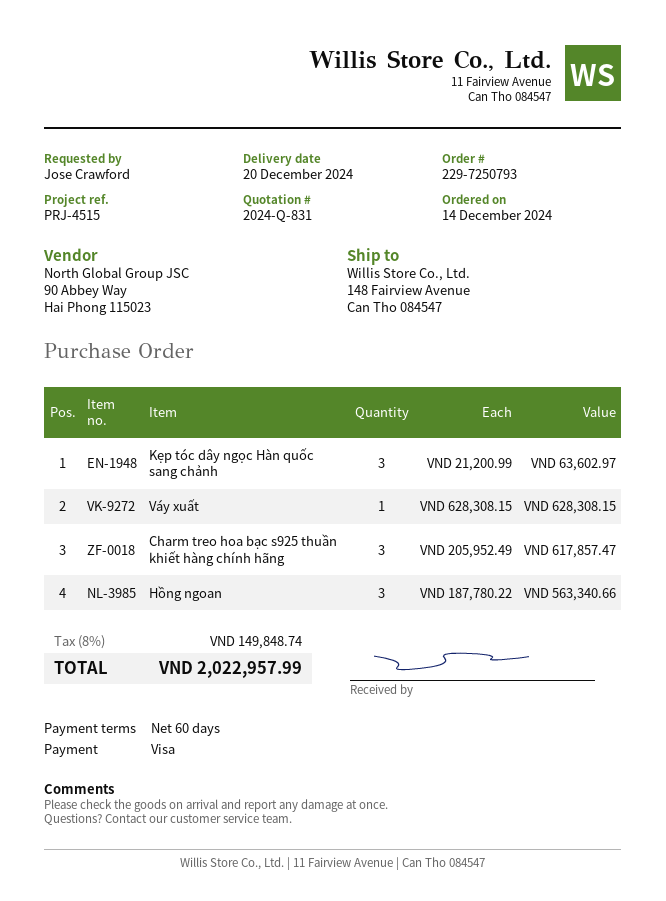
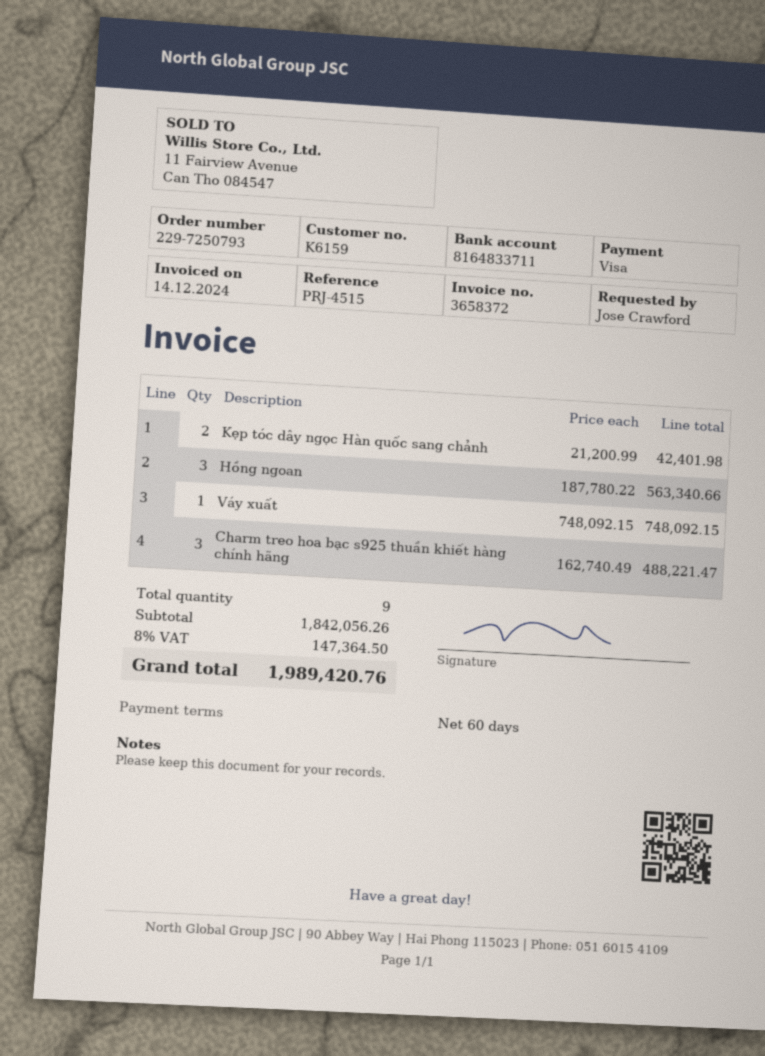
Kẹp tóc dây ngọc Hàn quốc sang chảnh: 3 x 21200.99 = 63602.97 -> 2 x 21200.99 = 42401.98
Váy xuất: 1 x 628308.15 = 628308.15 -> 1 x 748092.15 = 748092.15
Charm treo hoa bạc s925 thuần khiết hàng chính hãng: 3 x 205952.49 = 617857.47 -> 3 x 162740.49 = 488221.47
tax: 8% = 149848.74 -> 8% = 147364.50
total: 2022957.99 -> 1989420.76

